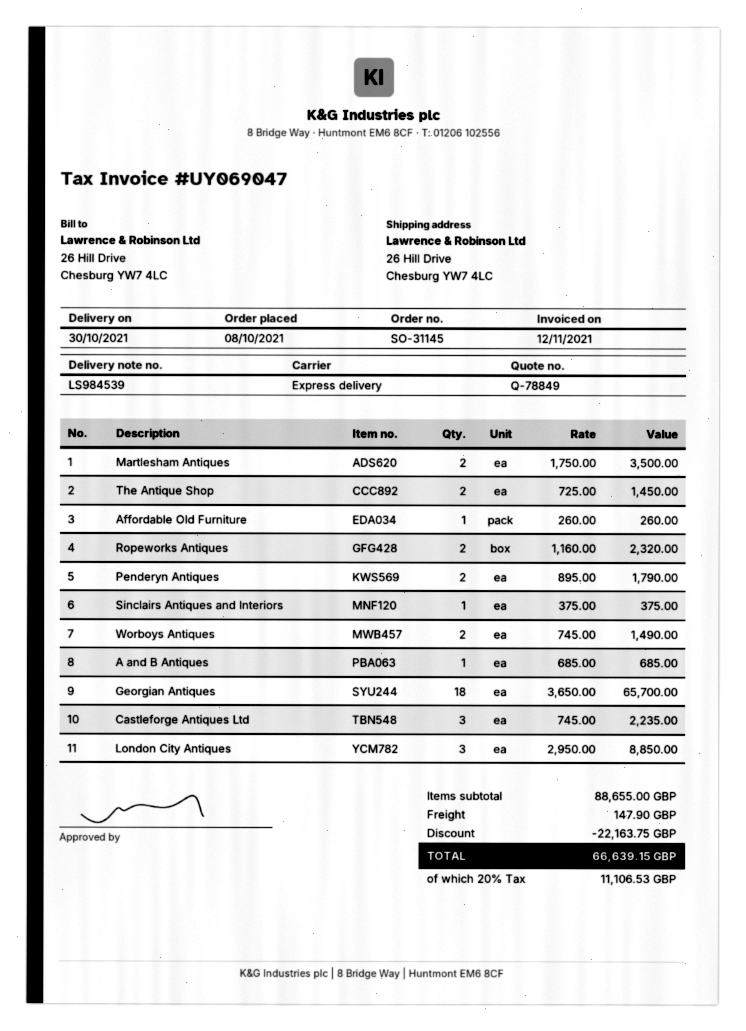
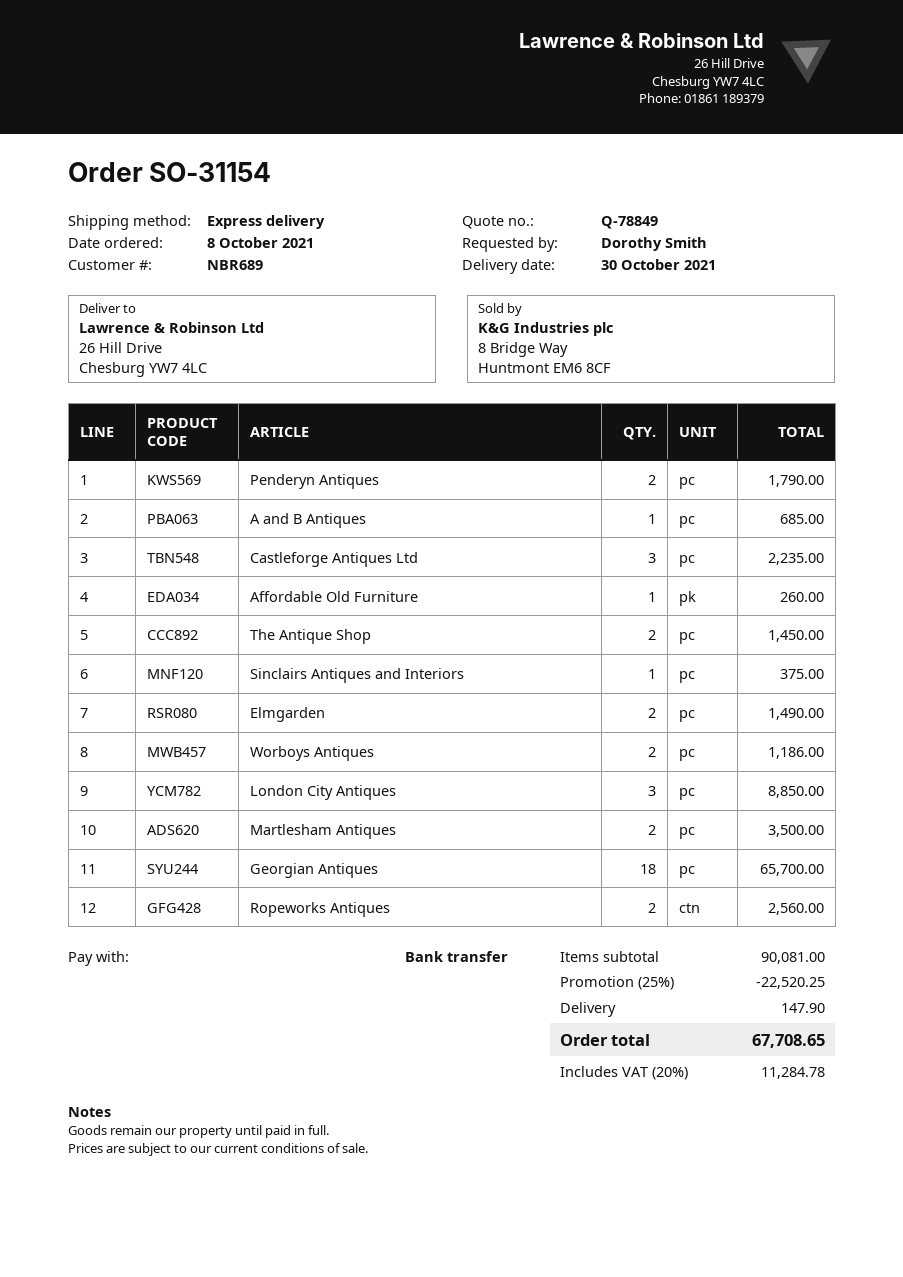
order number: SO-31145 -> SO-31154
Ropeworks Antiques: 2 for 2320.00 -> 2 for 2560.00
Worboys Antiques: 2 for 1490.00 -> 2 for 1186.00
Elmgarden: none -> 2 for 1490.00
subtotal: 88655.00 -> 90081.00
discount: 22163.75 -> 22520.25
tax: 20% = 11106.53 -> 20% = 11284.78
total: 66639.15 -> 67708.65

